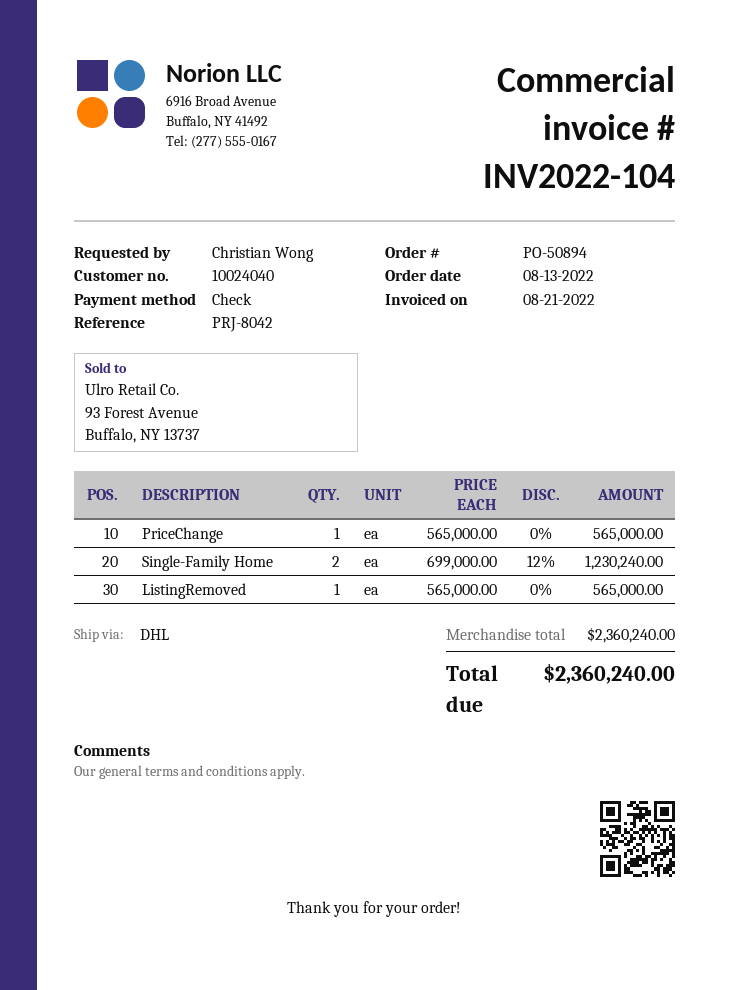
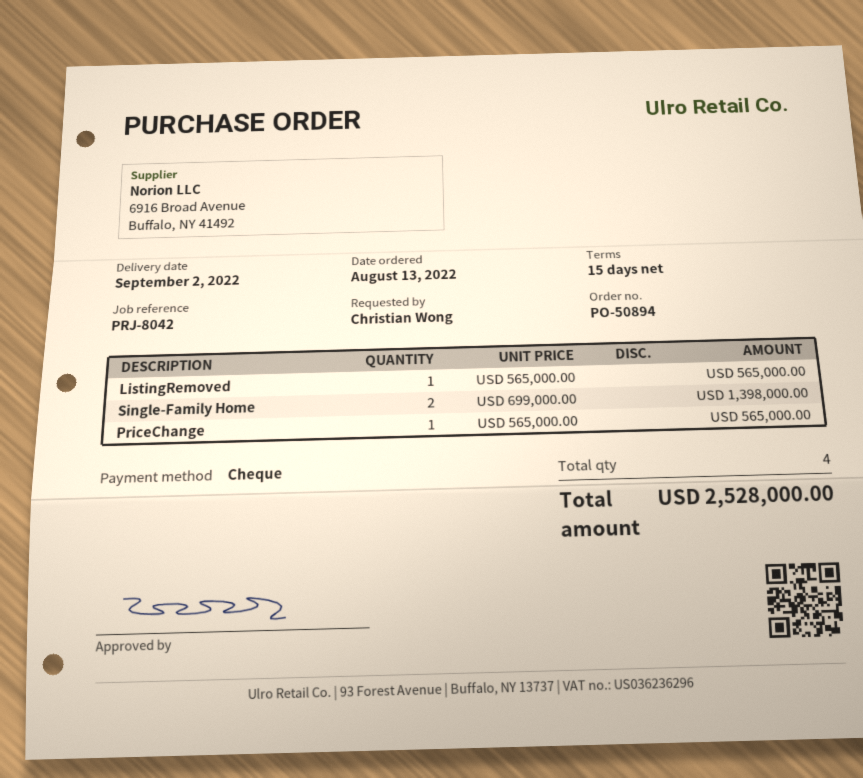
Single-Family Home: 2 x 699000.00 - 12% = 1230240.00 -> 2 x 699000.00 = 1398000.00
total: 2360240.00 -> 2528000.00

